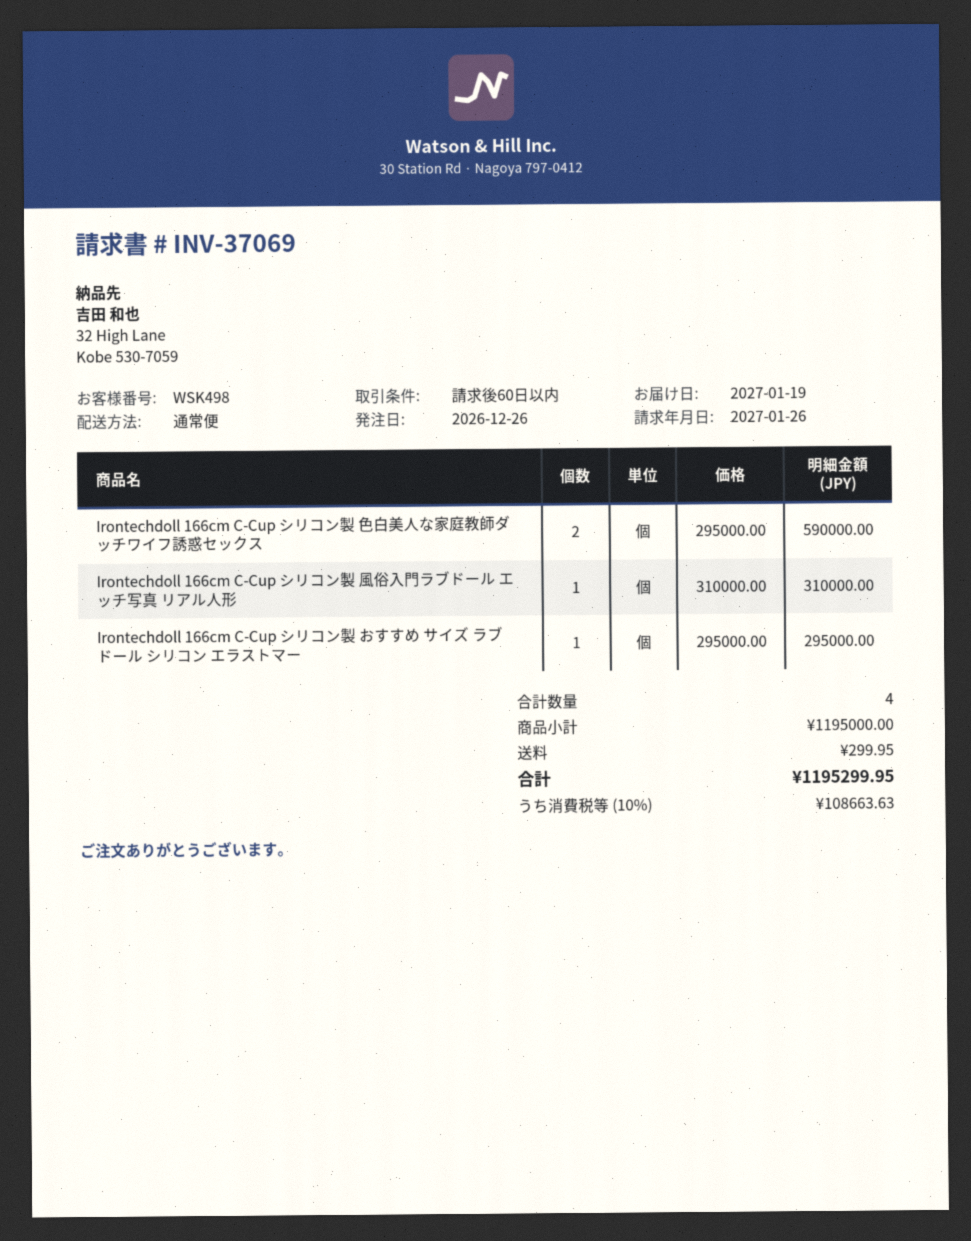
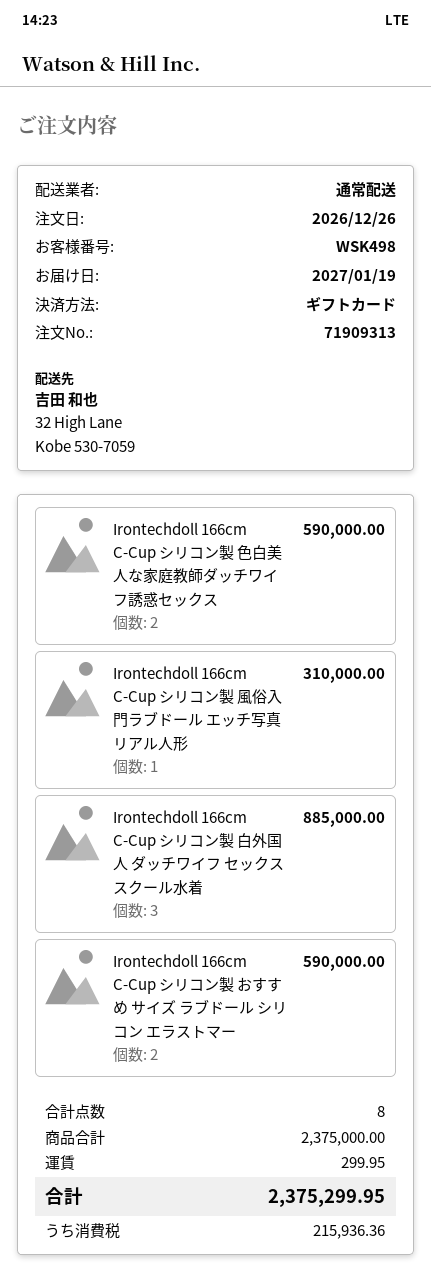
Irontechdoll 166cm C-Cup シリコン製 おすすめ サイズ ラブドール シリコン エラストマー: 1 for 295000.00 -> 2 for 590000.00
Irontechdoll 166cm C-Cup シリコン製 白外国人 ダッチワイフ セックス スクール水着: none -> 3 for 885000.00
total quantity: 4 -> 8
subtotal: 1195000.00 -> 2375000.00
tax: 108663.63 -> 215936.36
total: 1195299.95 -> 2375299.95

